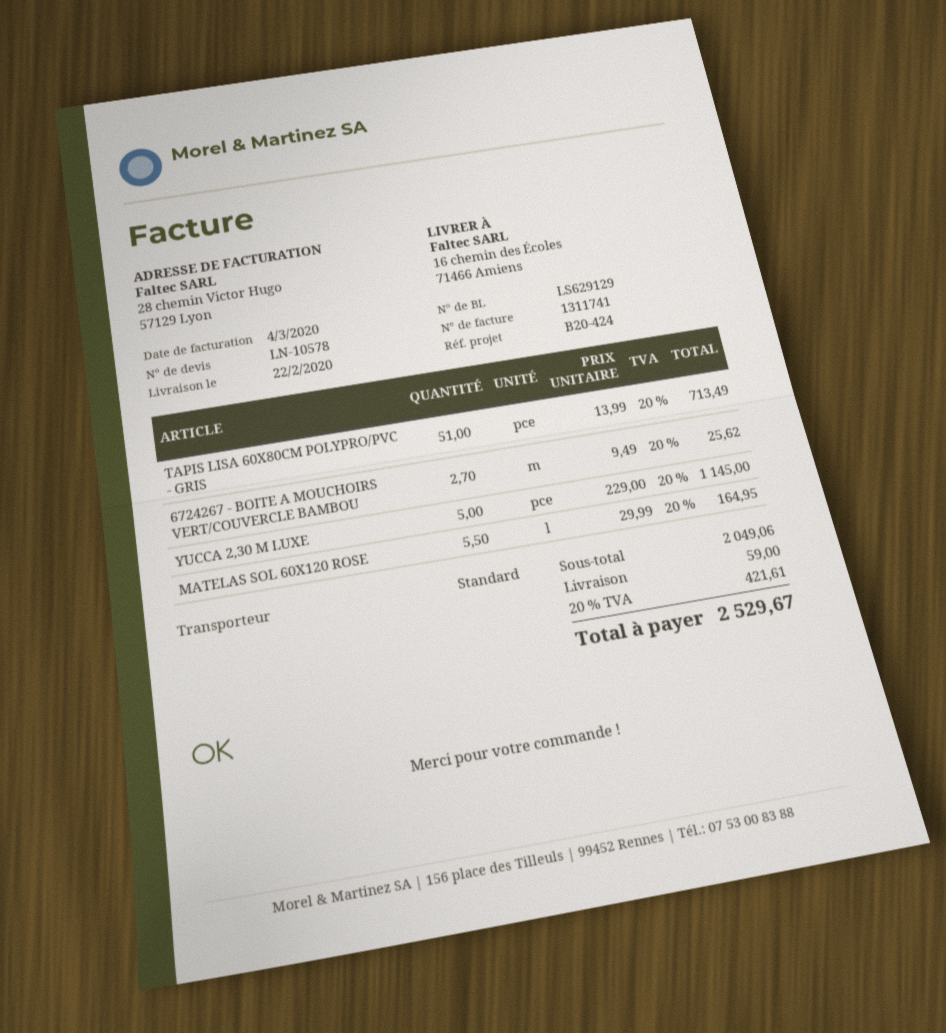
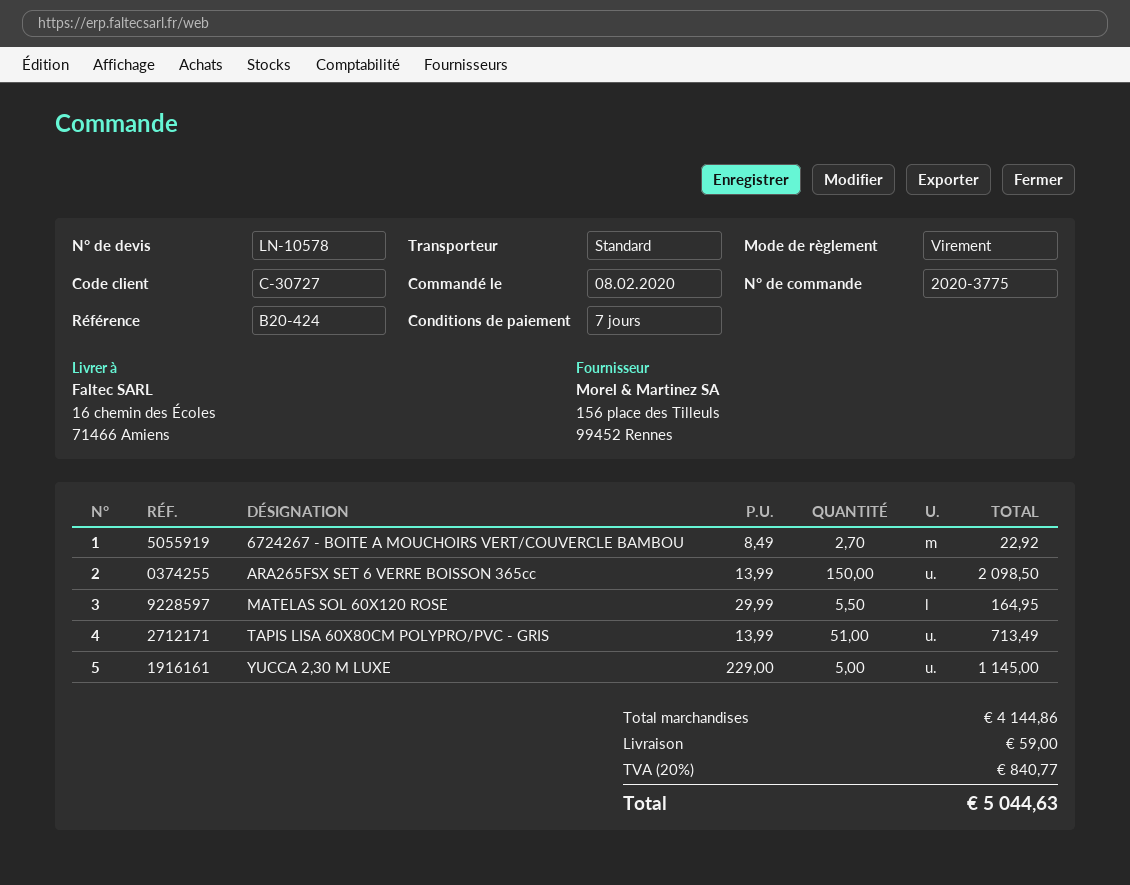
6724267 - BOITE A MOUCHOIRS VERT/COUVERCLE BAMBOU: 2.7 x 9.49 = 25.62 -> 2.7 x 8.49 = 22.92
ARA265FSX SET 6 VERRE BOISSON 365cc: none -> 150 x 13.99 = 2098.50
subtotal: 2049.06 -> 4144.86
tax: 20% = 421.61 -> 20% = 840.77
total: 2529.67 -> 5044.63

